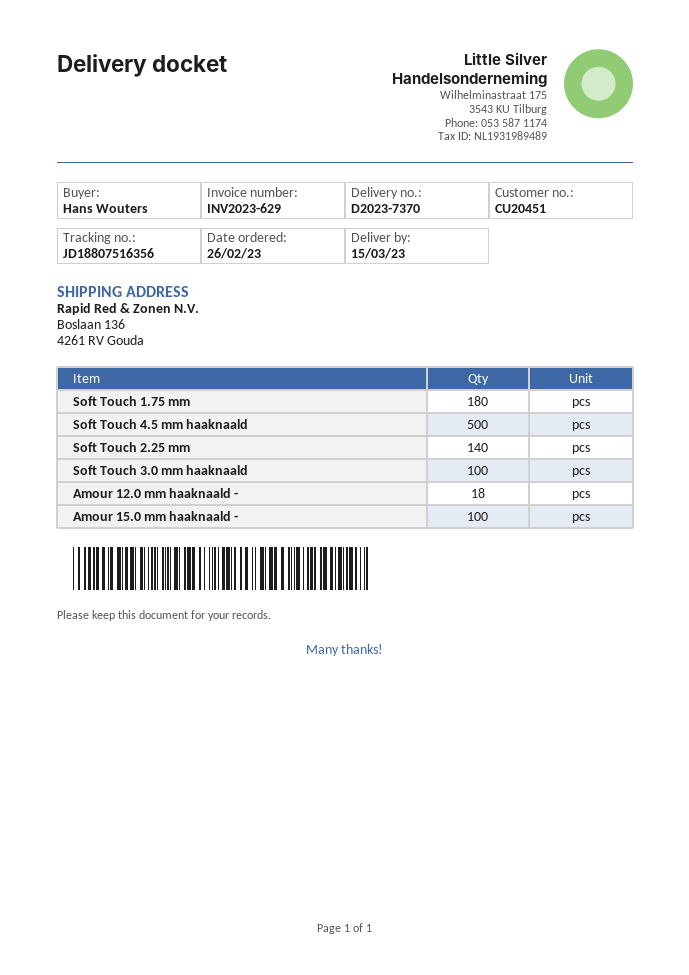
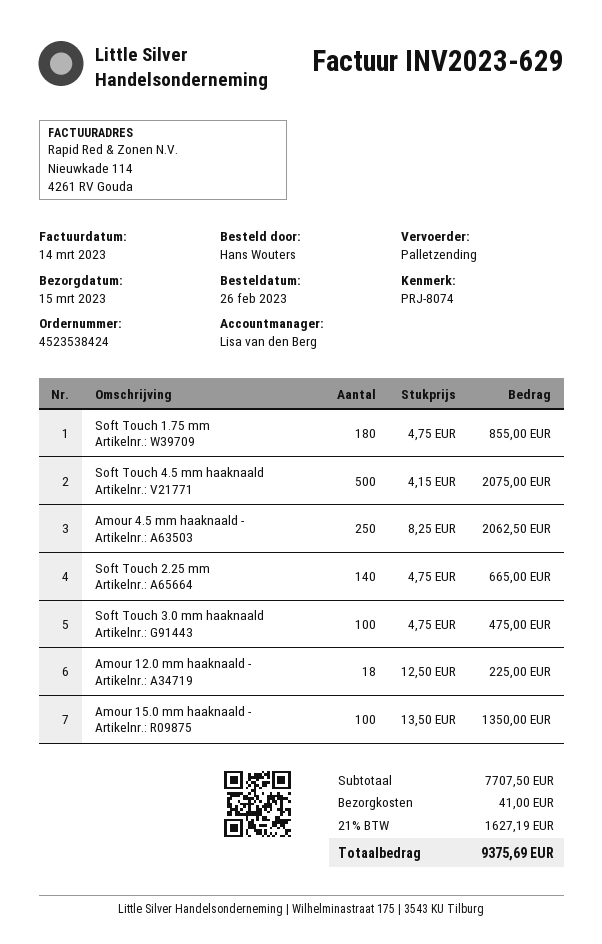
Amour 4.5 mm haaknaald -: none -> 250

